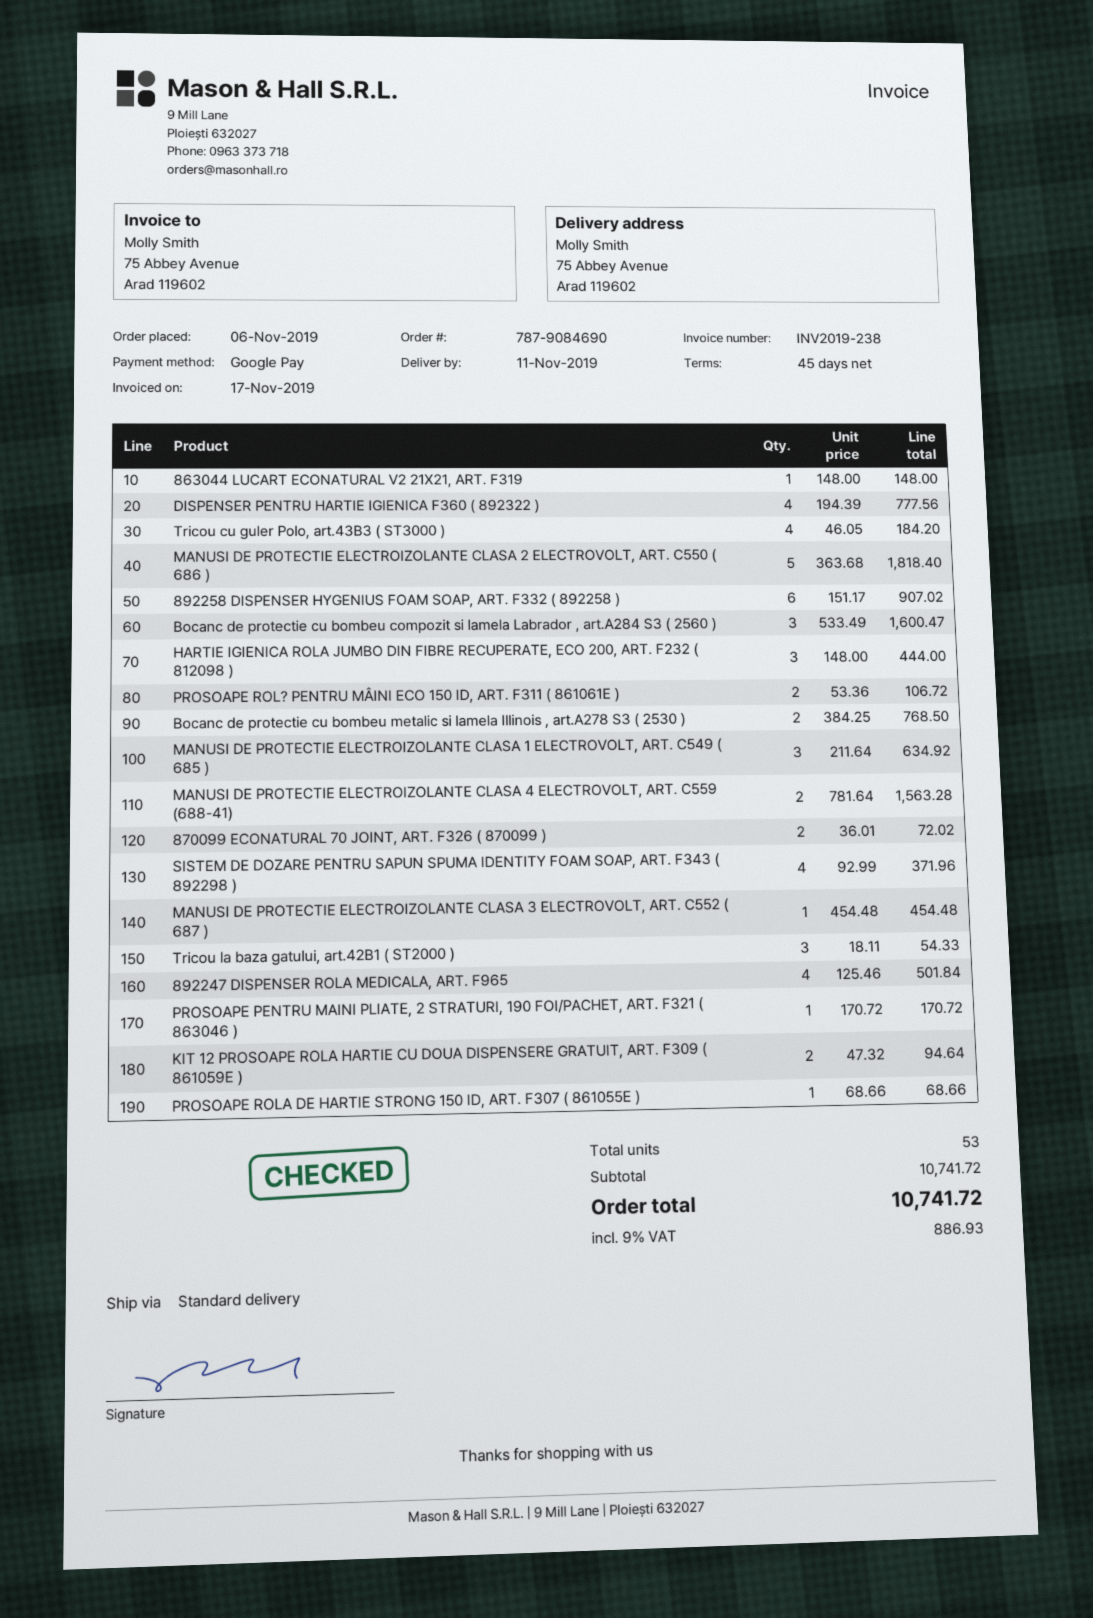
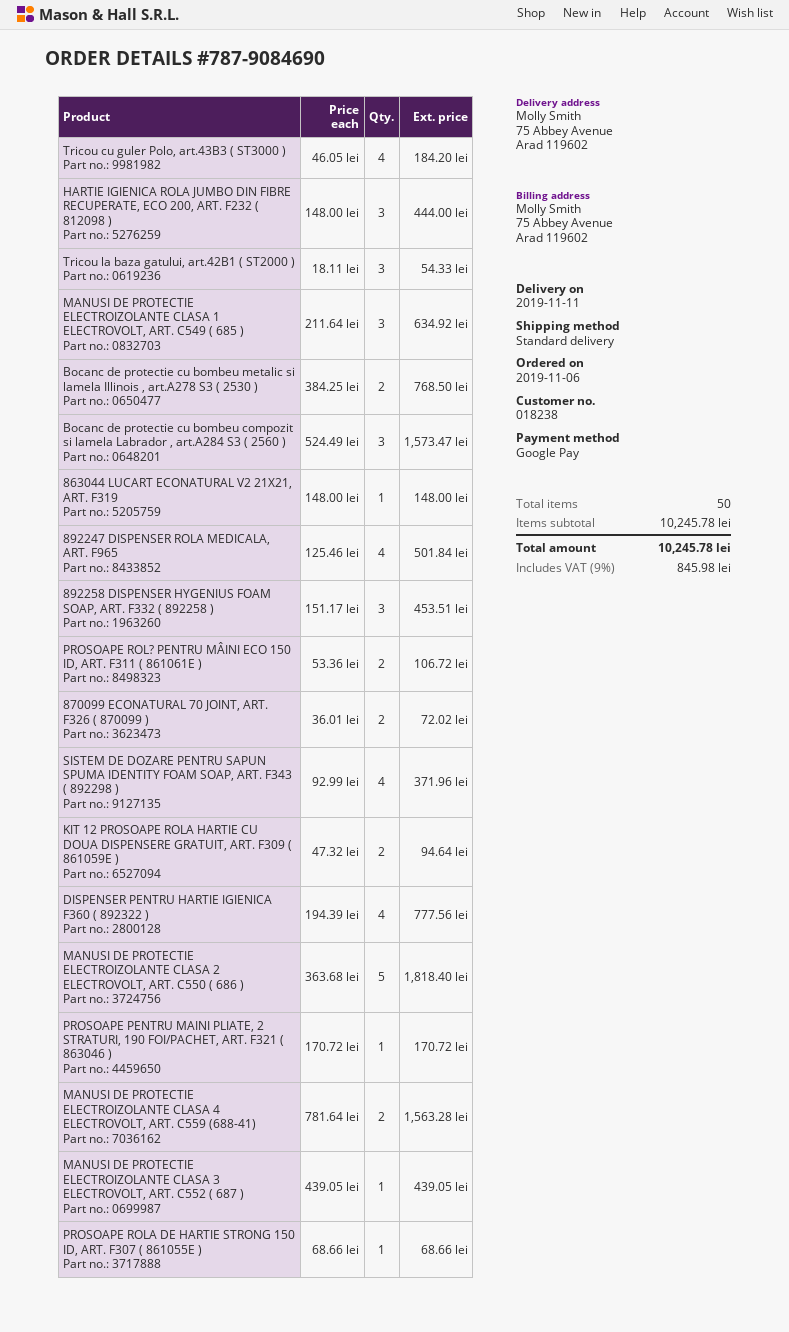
892258 DISPENSER HYGENIUS FOAM SOAP, ART. F332 ( 892258 ): 6 x 151.17 = 907.02 -> 3 x 151.17 = 453.51
Bocanc de protectie cu bombeu compozit si lamela Labrador , art.A284 S3 ( 2560 ): 3 x 533.49 = 1600.47 -> 3 x 524.49 = 1573.47
MANUSI DE PROTECTIE ELECTROIZOLANTE CLASA 3 ELECTROVOLT, ART. C552 ( 687 ): 1 x 454.48 = 454.48 -> 1 x 439.05 = 439.05
total quantity: 53 -> 50
subtotal: 10741.72 -> 10245.78
tax: 9% = 886.93 -> 9% = 845.98
total: 10741.72 -> 10245.78

